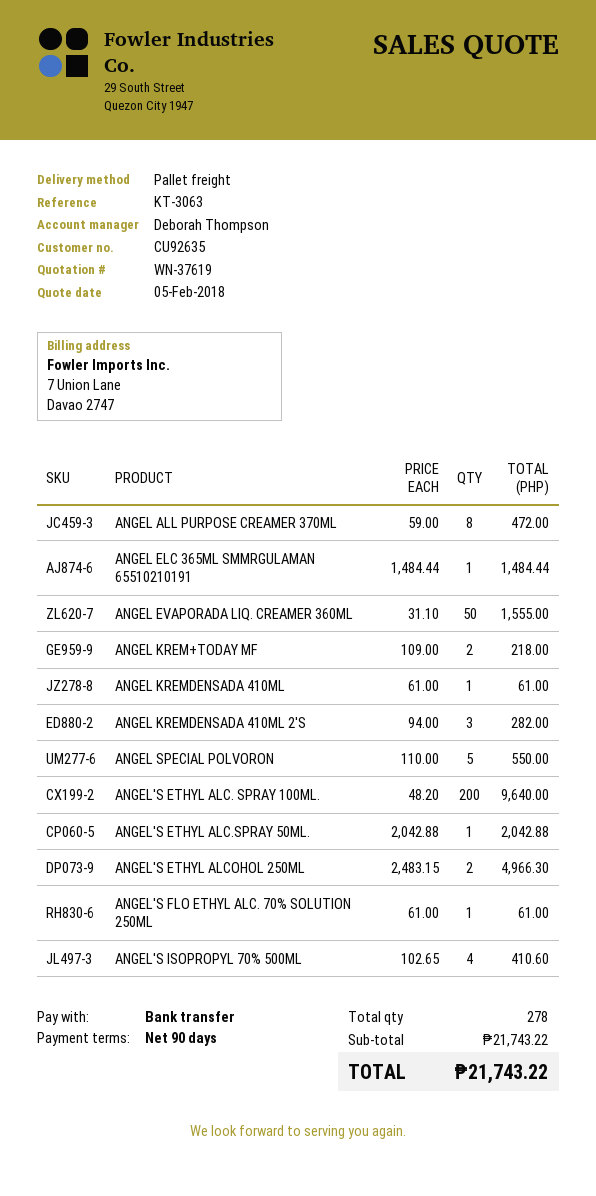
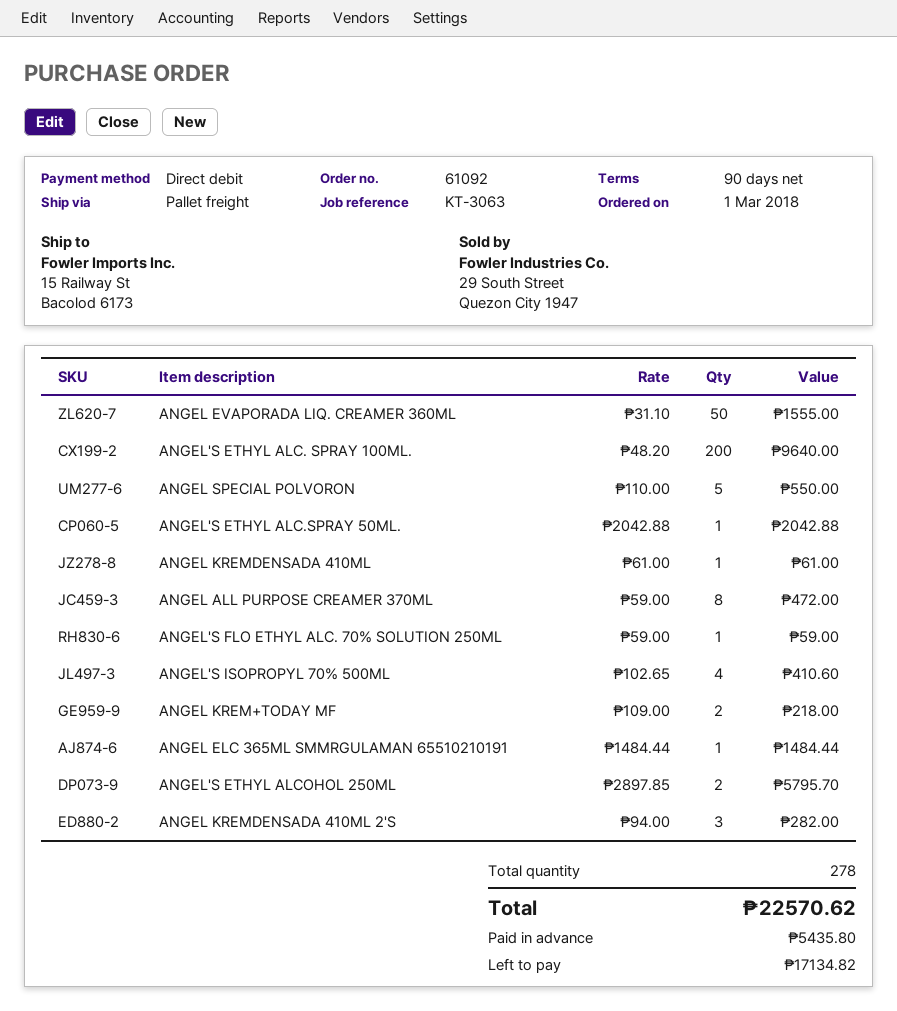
payment method: bank transfer -> direct debit
ANGEL'S ETHYL ALCOHOL 250ML: 2 x 2483.15 = 4966.30 -> 2 x 2897.85 = 5795.70
ANGEL'S FLO ETHYL ALC. 70% SOLUTION 250ML: 1 x 61.00 = 61.00 -> 1 x 59.00 = 59.00
total: 21743.22 -> 22570.62

